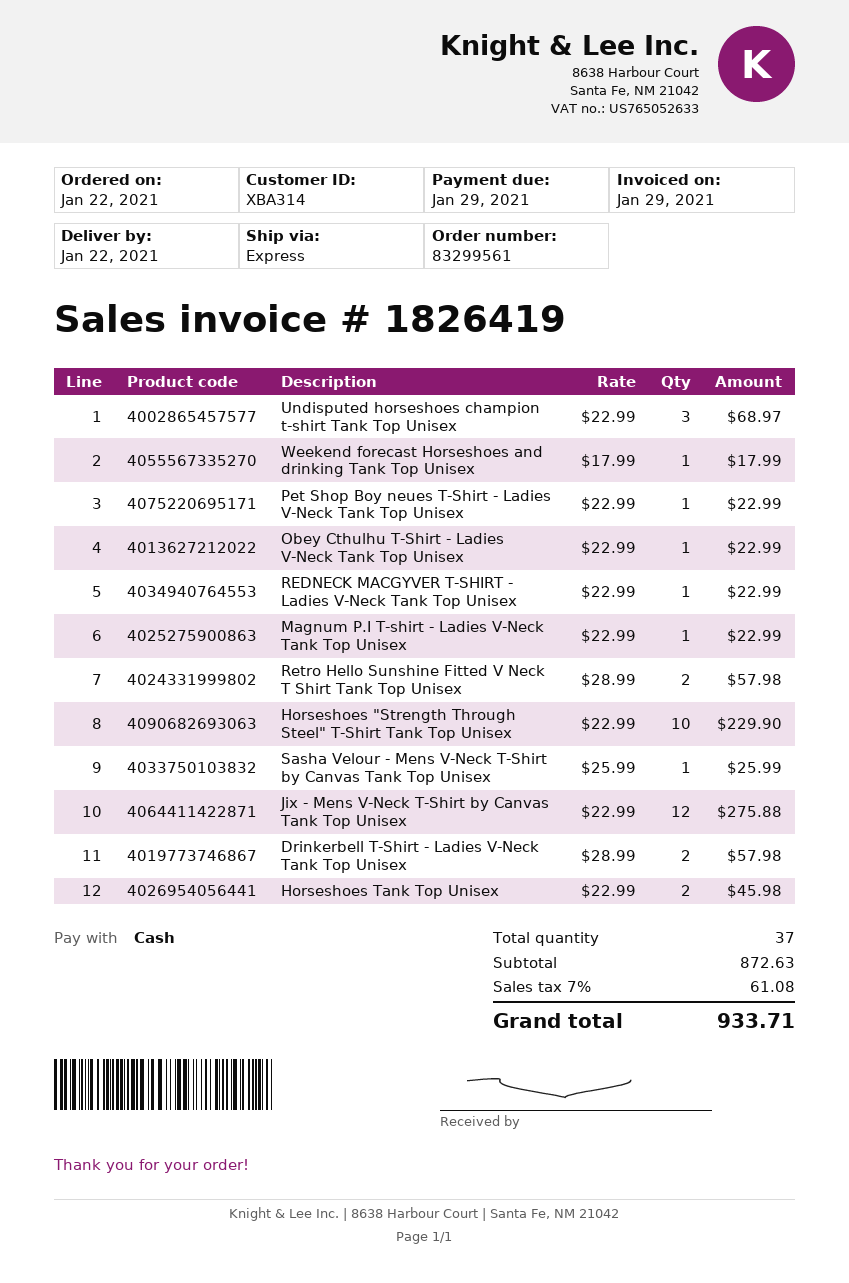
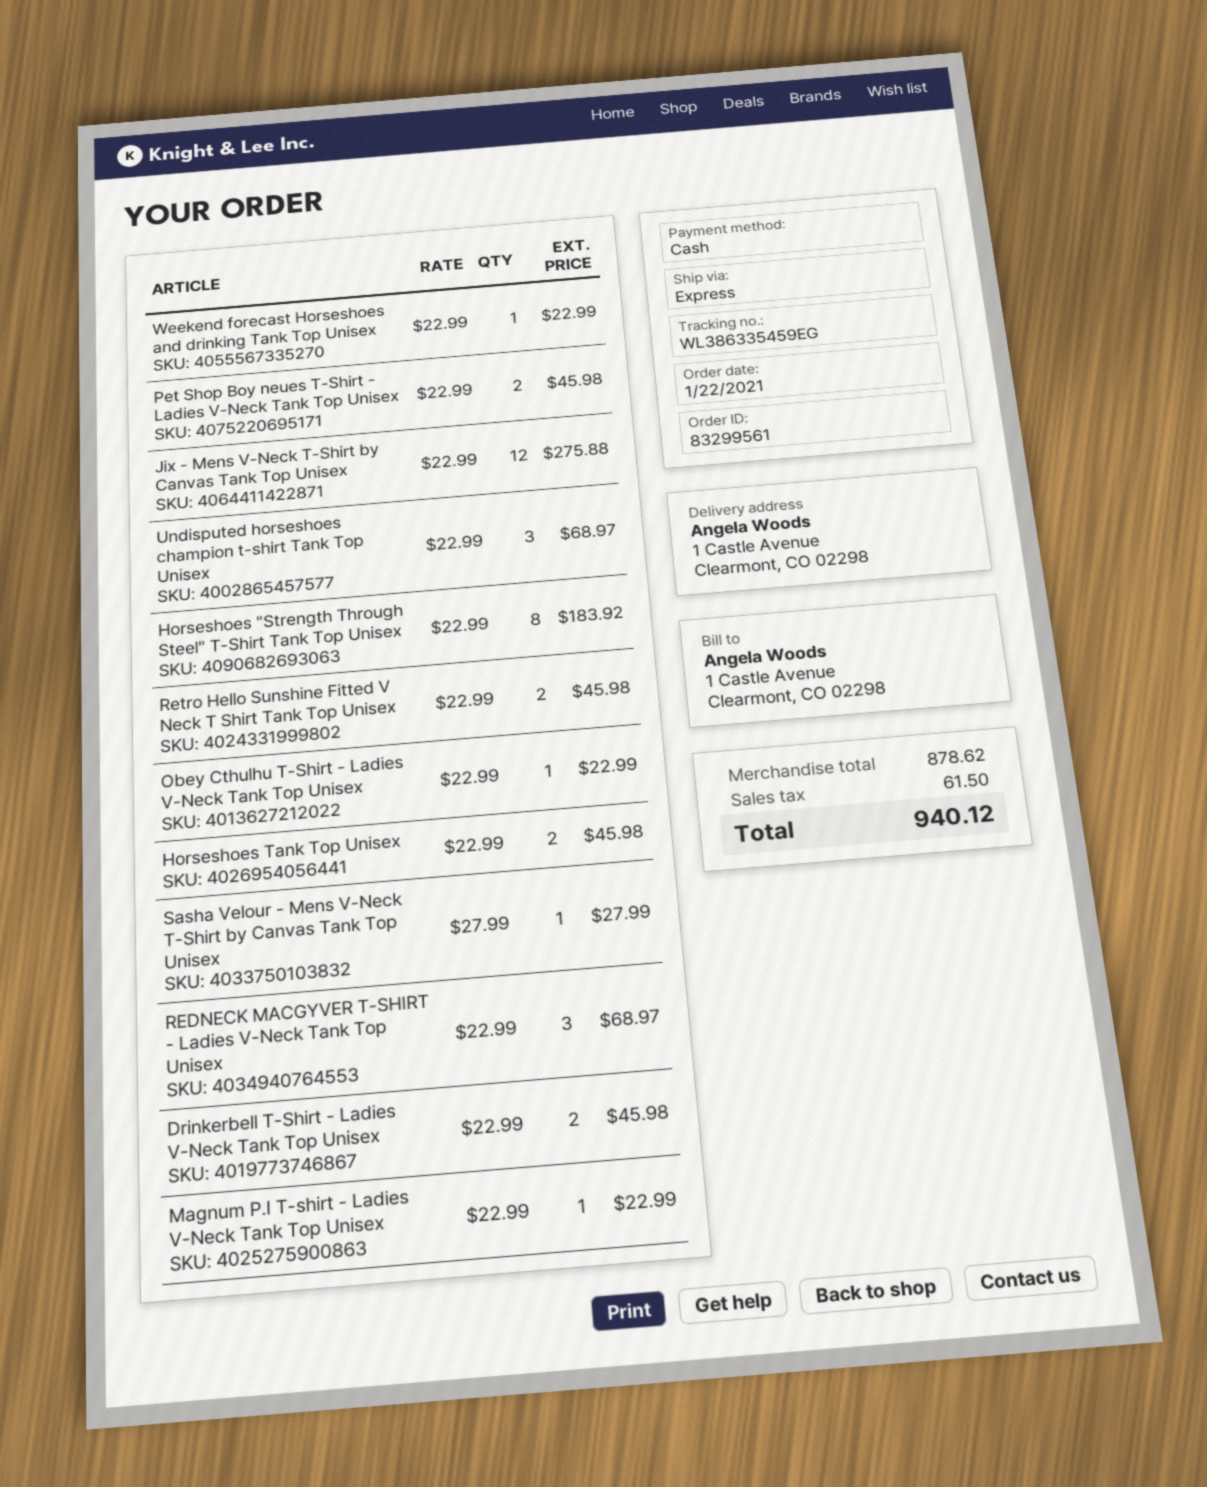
Weekend forecast Horseshoes and drinking Tank Top Unisex: 1 x 17.99 = 17.99 -> 1 x 22.99 = 22.99
Pet Shop Boy neues T-Shirt - Ladies V-Neck Tank Top Unisex: 1 x 22.99 = 22.99 -> 2 x 22.99 = 45.98
REDNECK MACGYVER T-SHIRT - Ladies V-Neck Tank Top Unisex: 1 x 22.99 = 22.99 -> 3 x 22.99 = 68.97
Retro Hello Sunshine Fitted V Neck T Shirt Tank Top Unisex: 2 x 28.99 = 57.98 -> 2 x 22.99 = 45.98
Horseshoes "Strength Through Steel" T-Shirt Tank Top Unisex: 10 x 22.99 = 229.90 -> 8 x 22.99 = 183.92
Sasha Velour - Mens V-Neck T-Shirt by Canvas Tank Top Unisex: 1 x 25.99 = 25.99 -> 1 x 27.99 = 27.99
Drinkerbell T-Shirt - Ladies V-Neck Tank Top Unisex: 2 x 28.99 = 57.98 -> 2 x 22.99 = 45.98
subtotal: 872.63 -> 878.62
tax: 61.08 -> 61.50
total: 933.71 -> 940.12

